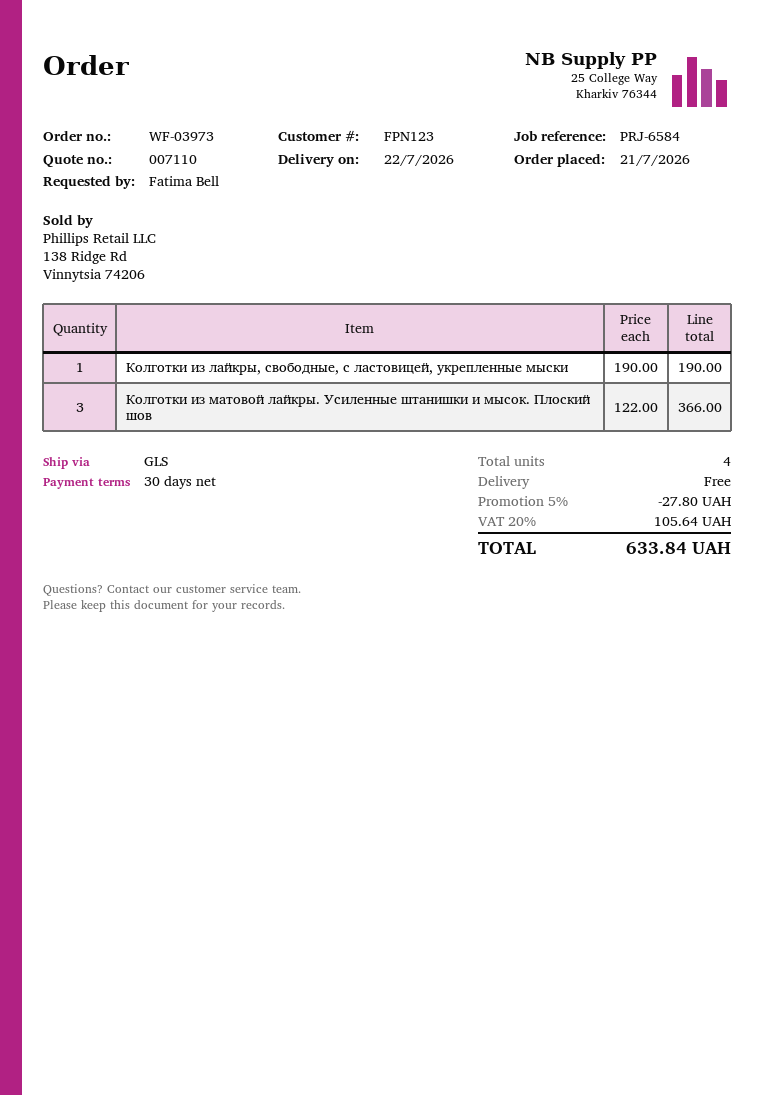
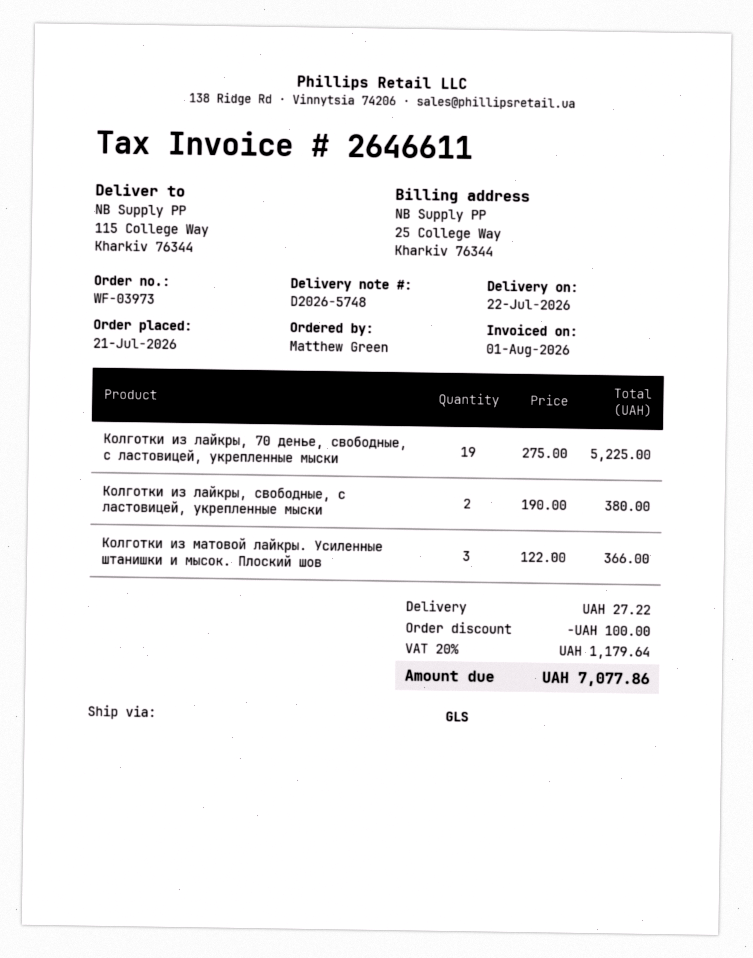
ordered by: Fatima Bell -> Matthew Green
Колготки из лайкры, свободные, с ластовицей, укрепленные мыски: 1 x 190.00 = 190.00 -> 2 x 190.00 = 380.00
Колготки из лайкры, 70 денье, свободные, с ластовицей, укрепленные мыски: none -> 19 x 275.00 = 5225.00
discount: 27.80 -> 100.00
shipping: 0.00 -> 27.22
tax: 20% = 105.64 -> 20% = 1179.64
total: 633.84 -> 7077.86

